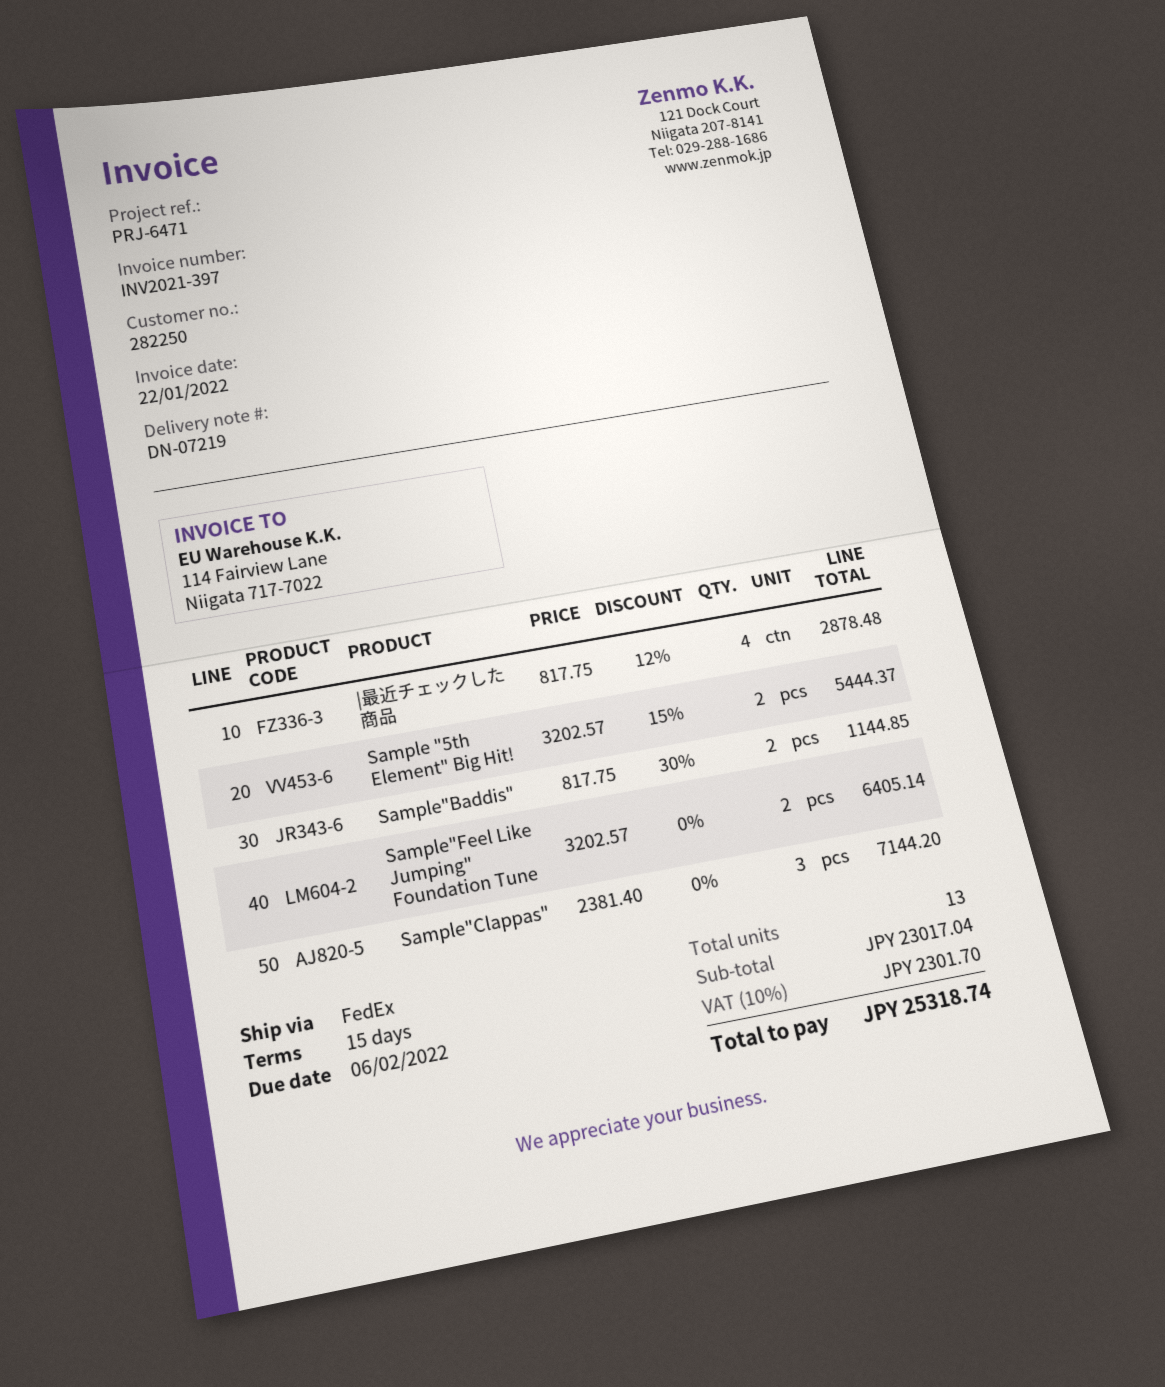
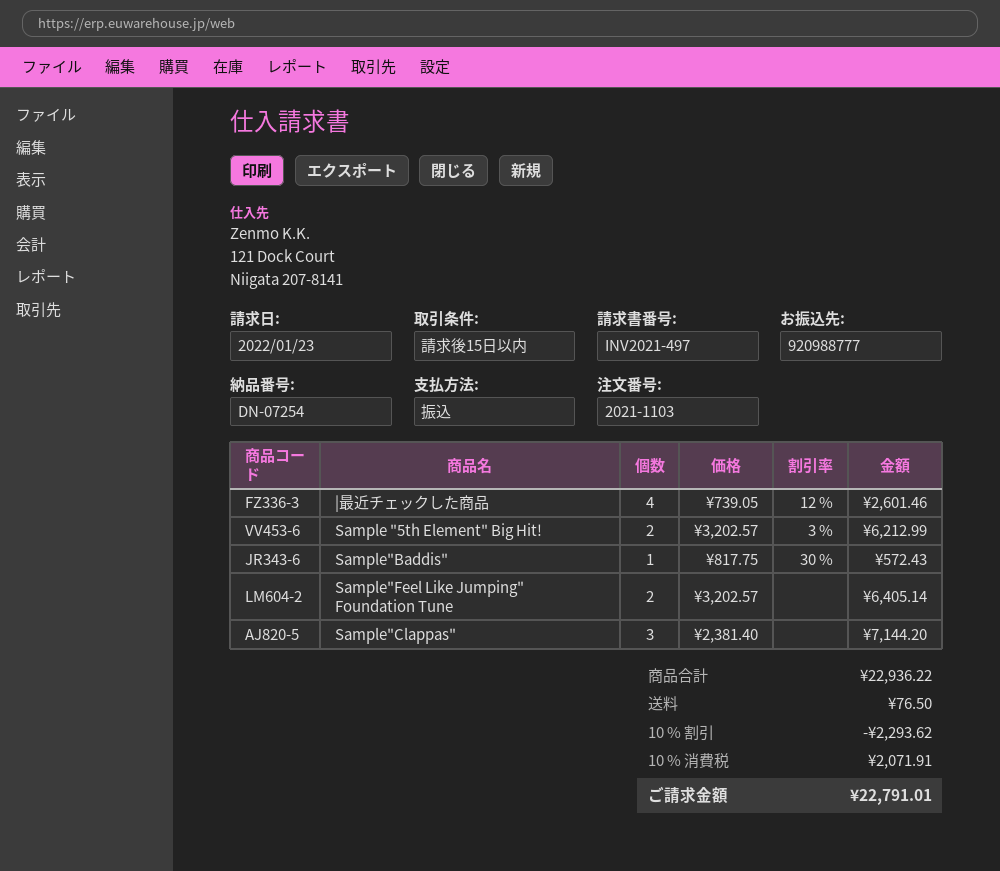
delivery note number: DN-07219 -> DN-07254
invoice number: INV2021-397 -> INV2021-497
invoice date: 2022-01-22 -> 2022-01-23
|最近チェックした商品: 4 x 817.75 - 12% = 2878.48 -> 4 x 739.05 - 12% = 2601.46
Sample "5th Element" Big Hit!: 2 x 3202.57 - 15% = 5444.37 -> 2 x 3202.57 - 3% = 6212.99
Sample"Baddis": 2 x 817.75 - 30% = 1144.85 -> 1 x 817.75 - 30% = 572.43
subtotal: 23017.04 -> 22936.22
discount: none -> 10% = 2293.62
shipping: none -> 76.50
tax: 10% = 2301.70 -> 10% = 2071.91
total: 25318.74 -> 22791.01

